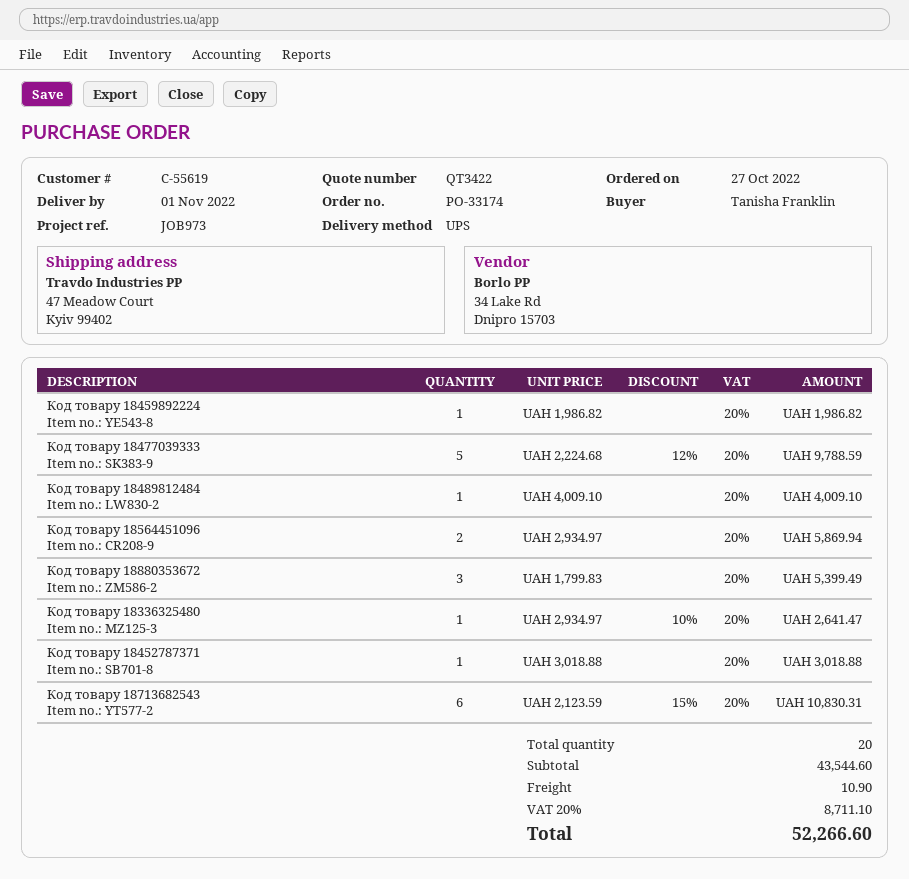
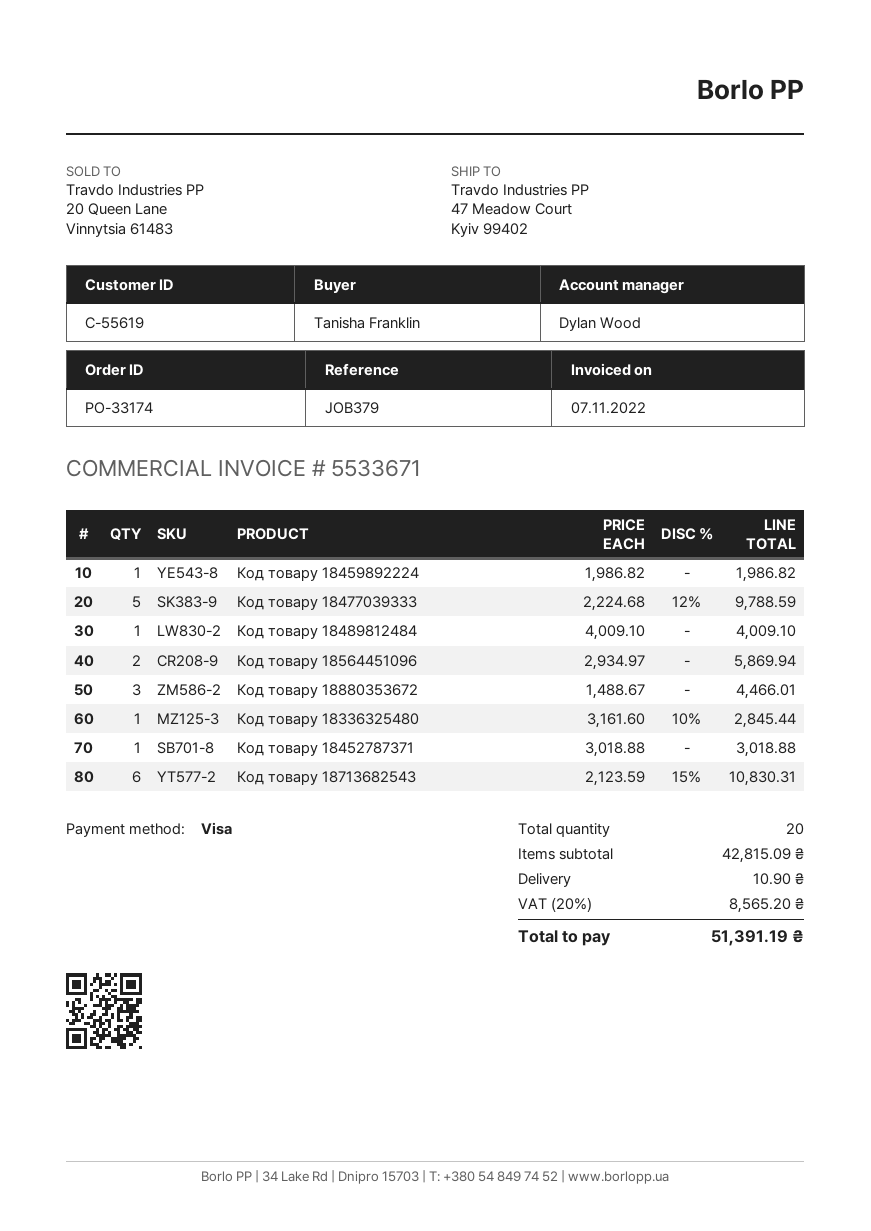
reference: JOB973 -> JOB379
Код товару 18880353672: 3 x 1799.83 = 5399.49 -> 3 x 1488.67 = 4466.01
Код товару 18336325480: 1 x 2934.97 - 10% = 2641.47 -> 1 x 3161.60 - 10% = 2845.44
subtotal: 43544.60 -> 42815.09
tax: 20% = 8711.10 -> 20% = 8565.20
total: 52266.60 -> 51391.19

